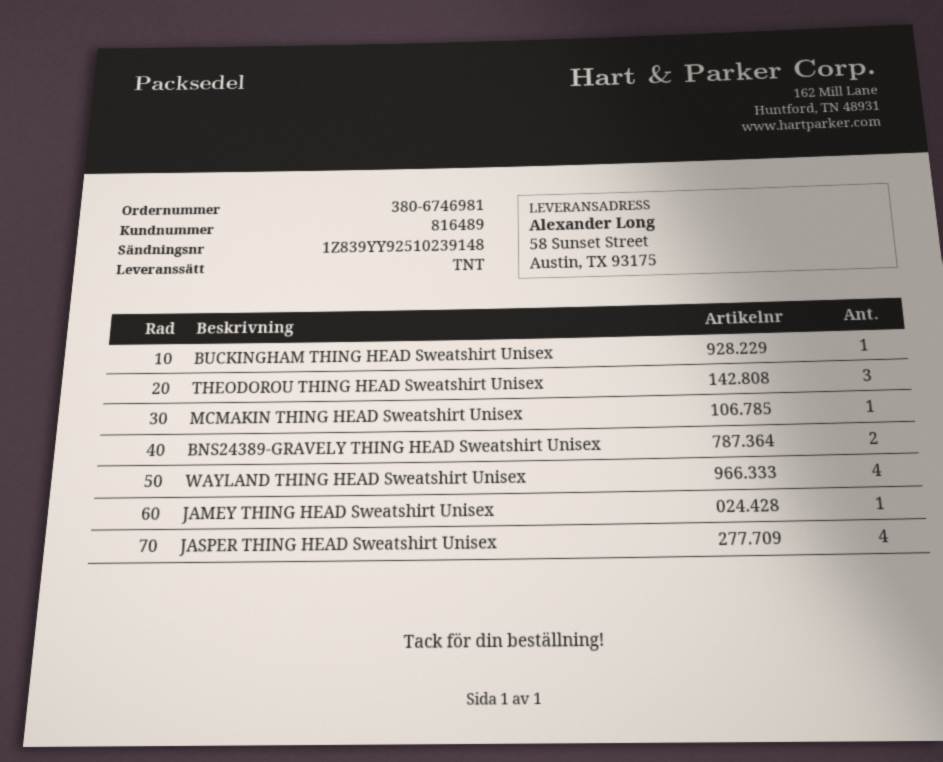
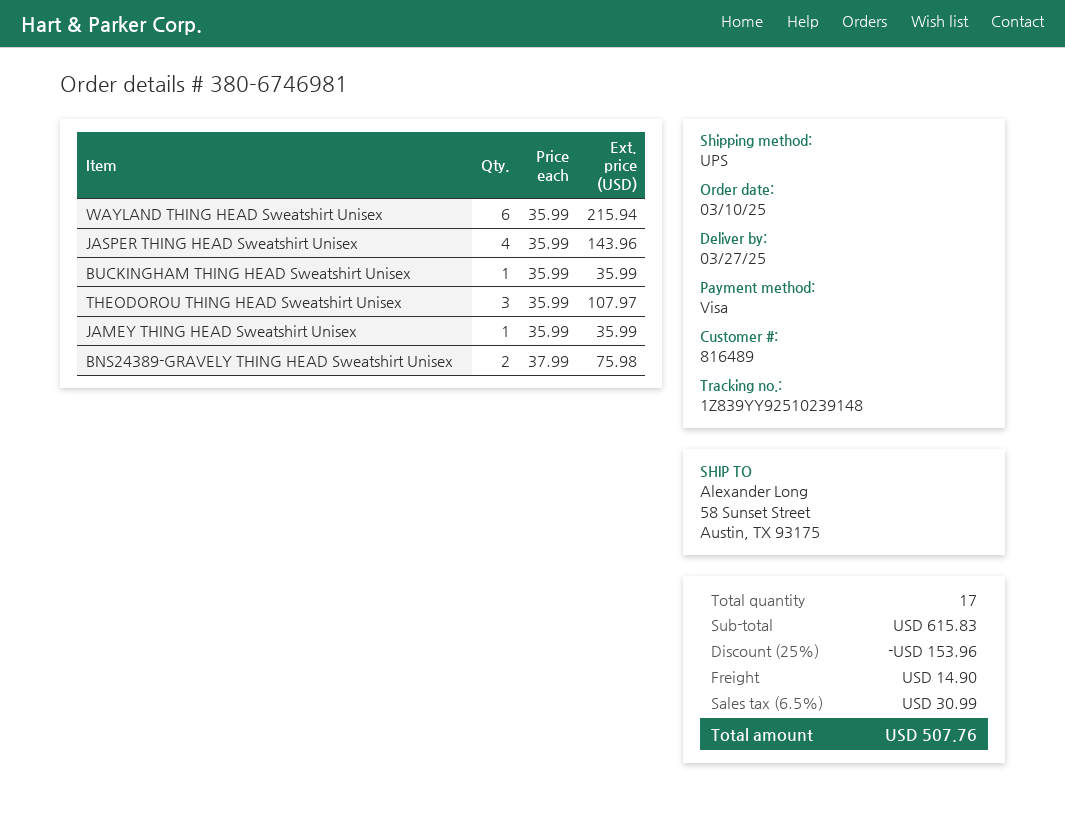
shipping method: TNT -> UPS
MCMAKIN THING HEAD Sweatshirt Unisex: 1 -> none
WAYLAND THING HEAD Sweatshirt Unisex: 4 -> 6

